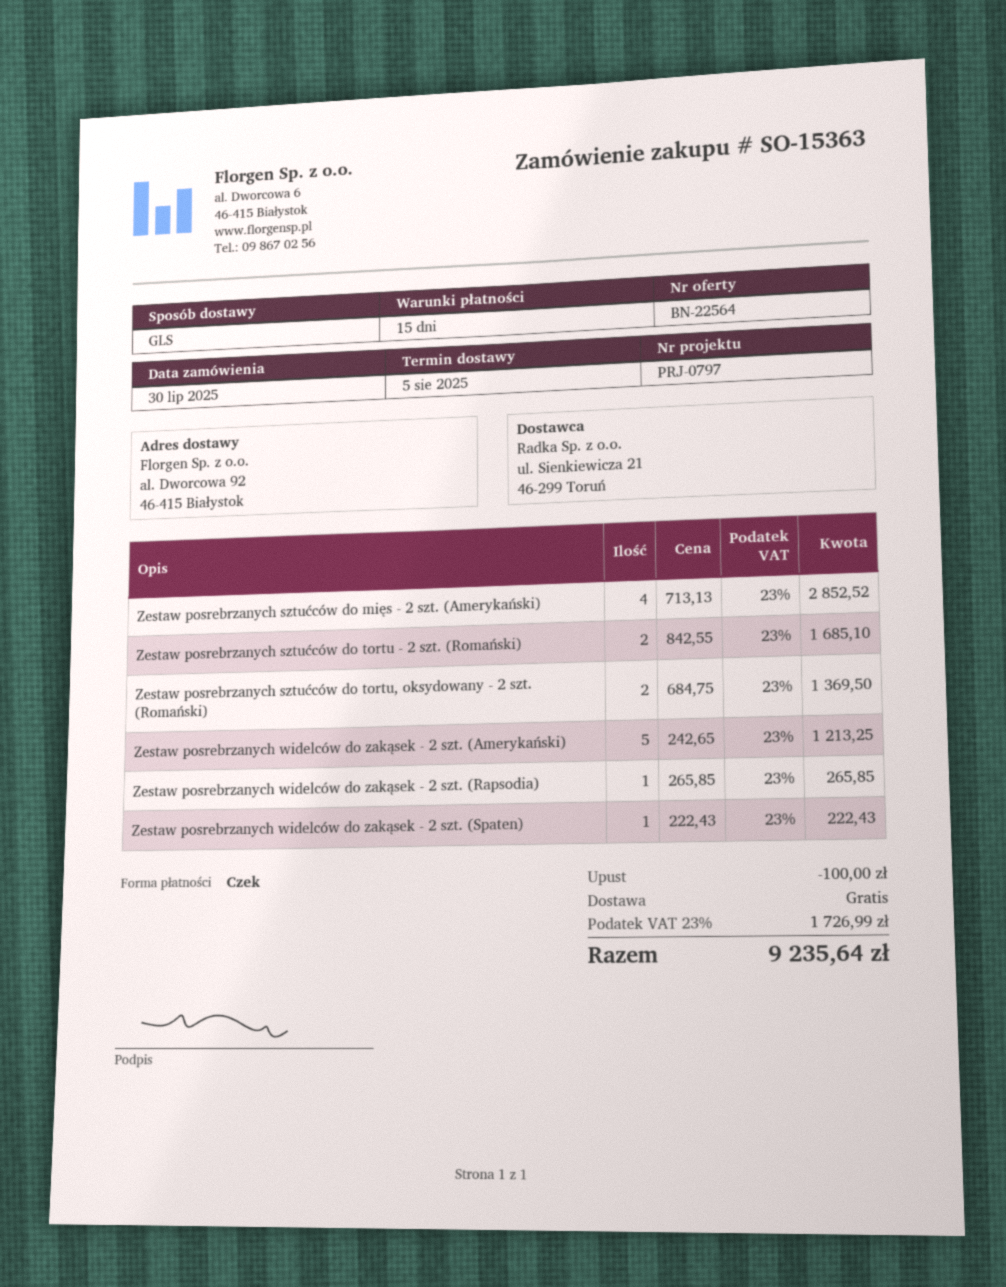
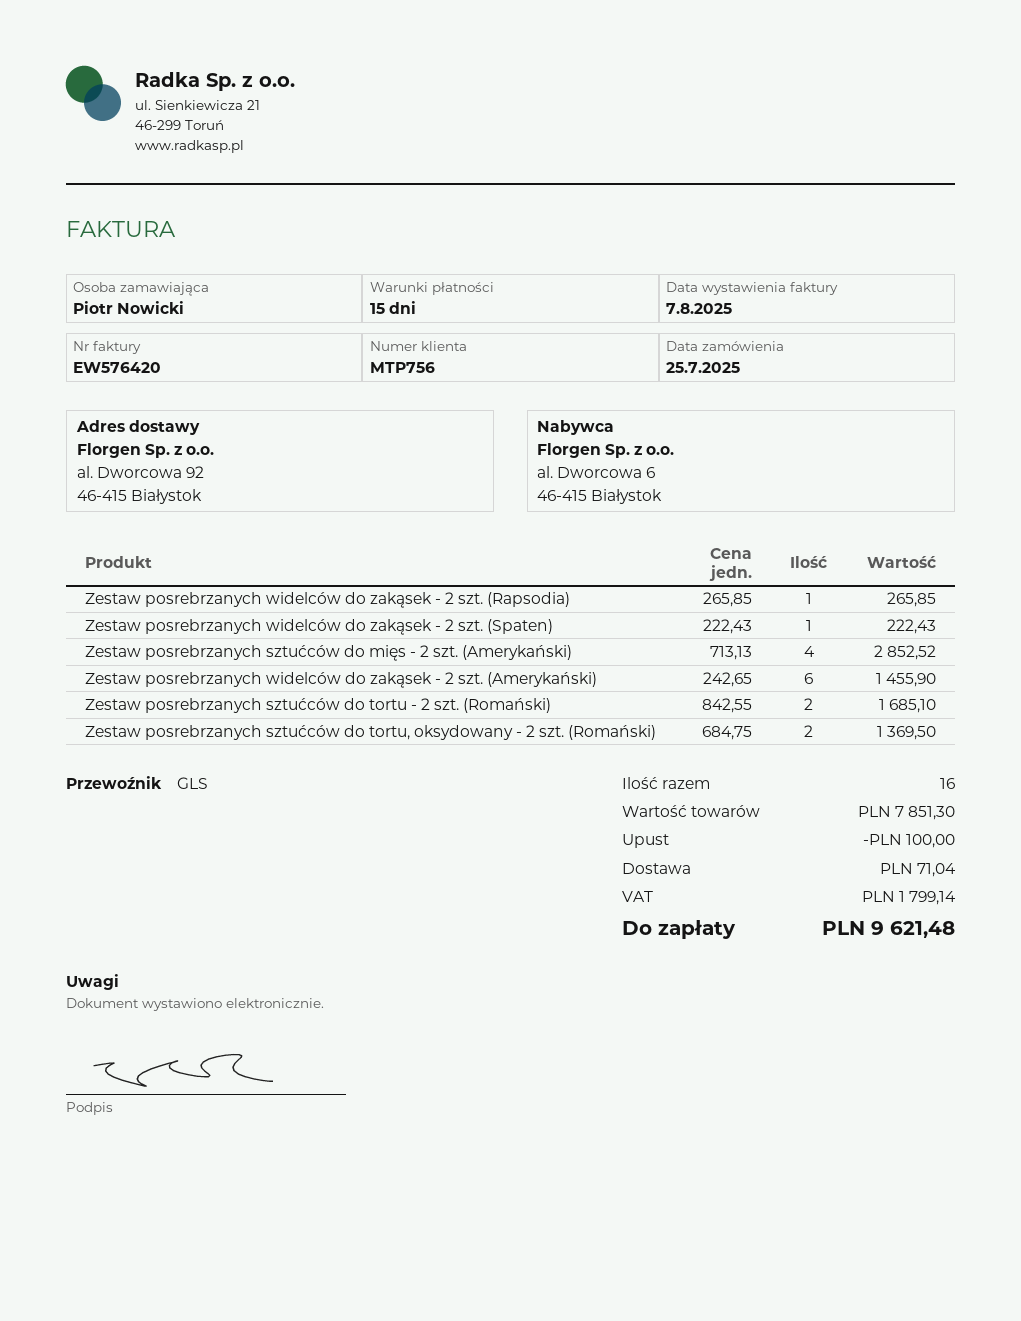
order date: 2025-07-30 -> 2025-07-25
Zestaw posrebrzanych widelców do zakąsek - 2 szt. (Amerykański): 5 x 242.65 = 1213.25 -> 6 x 242.65 = 1455.90
shipping: 0.00 -> 71.04
tax: 1726.99 -> 1799.14
total: 9235.64 -> 9621.48

